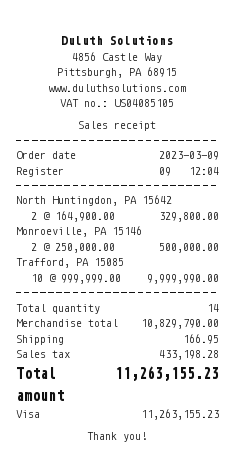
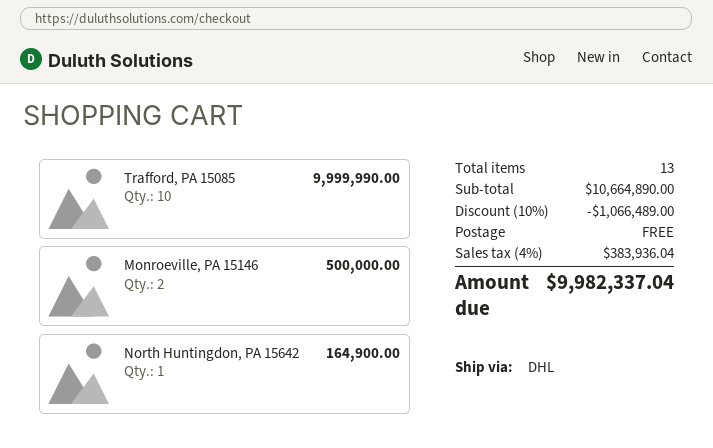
North Huntingdon, PA 15642: 2 for 329800.00 -> 1 for 164900.00
total quantity: 14 -> 13
subtotal: 10829790.00 -> 10664890.00
discount: none -> 10% = 1066489.00
shipping: 166.95 -> 0.00
tax: 433198.28 -> 383936.04
total: 11263155.23 -> 9982337.04

